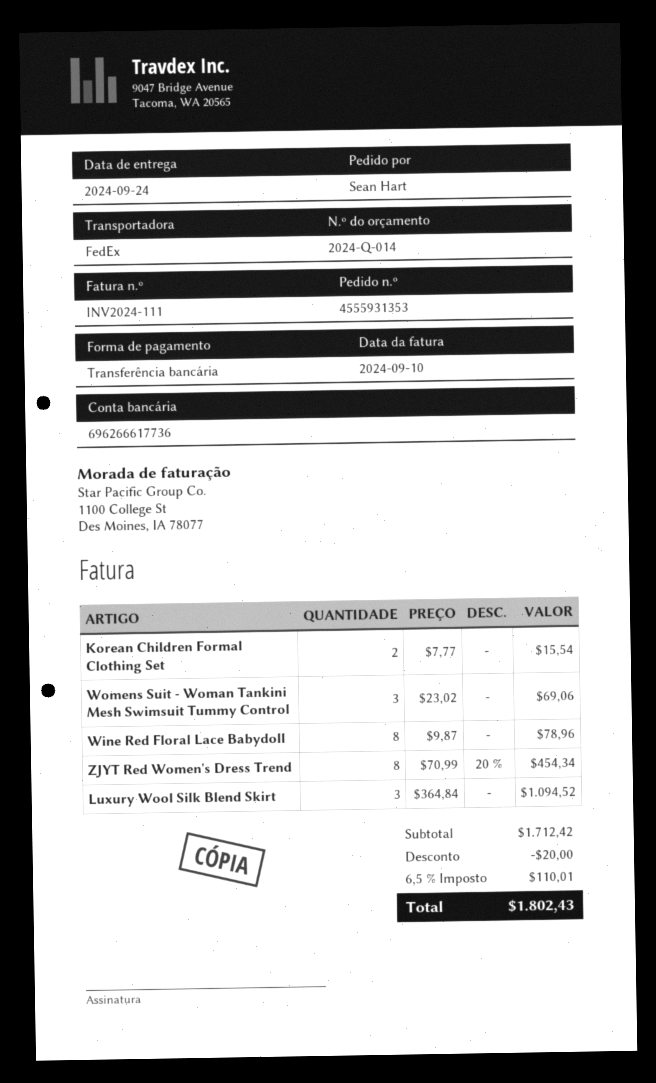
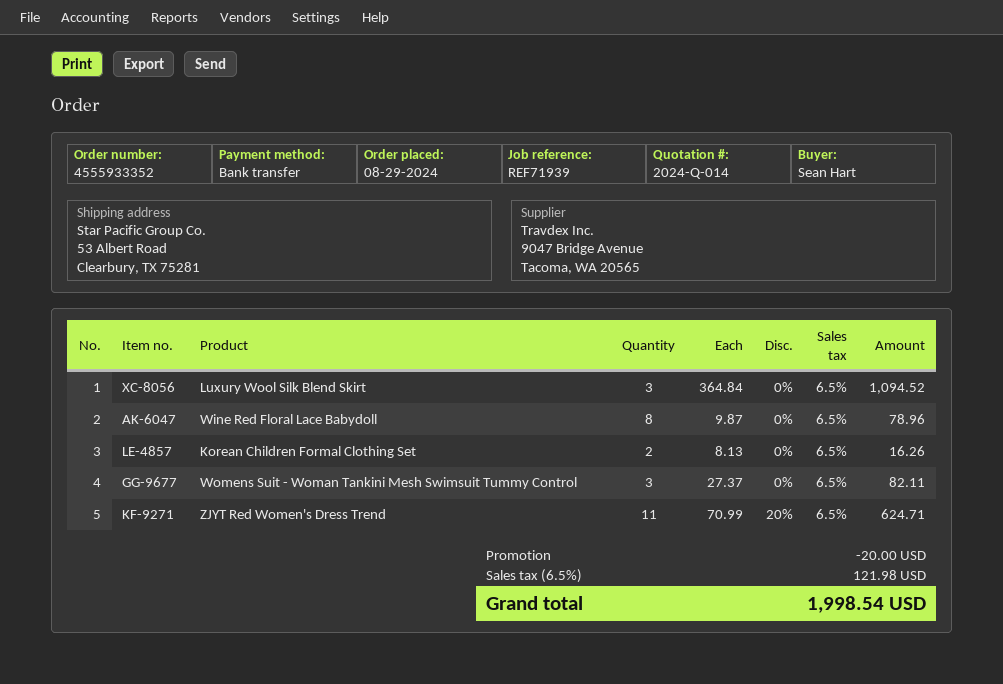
order number: 4555931353 -> 4555933352
Korean Children Formal Clothing Set: 2 x 7.77 = 15.54 -> 2 x 8.13 = 16.26
Womens Suit - Woman Tankini Mesh Swimsuit Tummy Control: 3 x 23.02 = 69.06 -> 3 x 27.37 = 82.11
ZJYT Red Women's Dress Trend: 8 x 70.99 - 20% = 454.34 -> 11 x 70.99 - 20% = 624.71
tax: 6.5% = 110.01 -> 6.5% = 121.98
total: 1802.43 -> 1998.54

